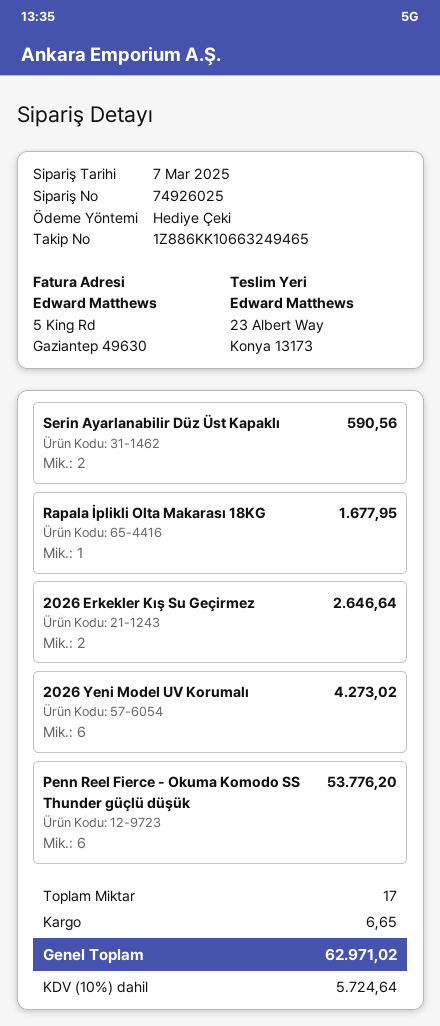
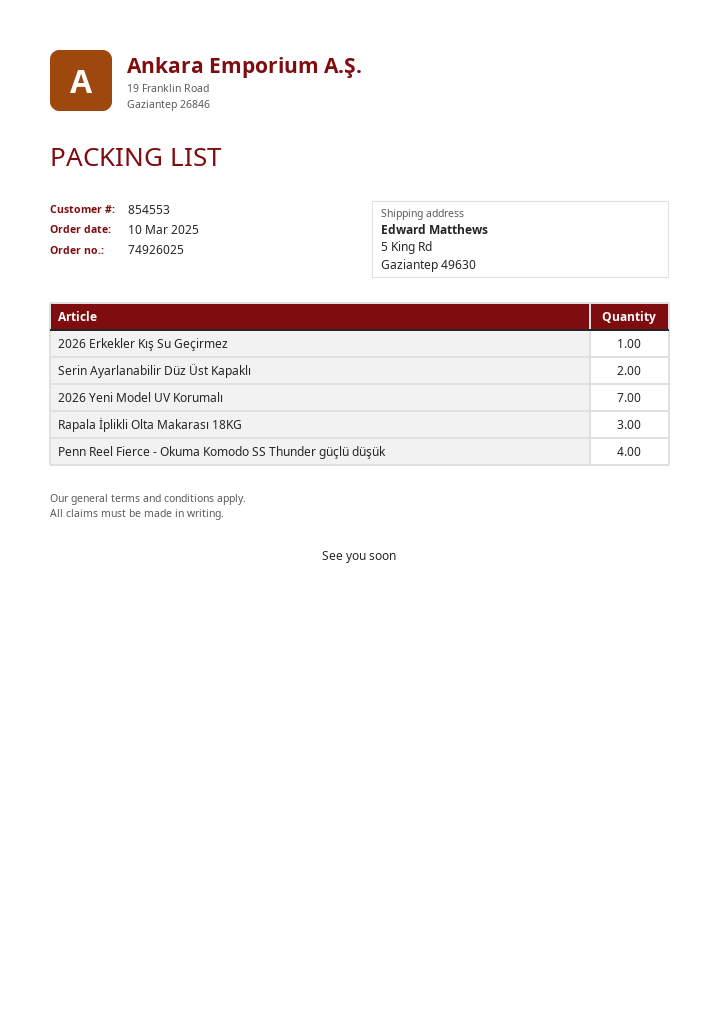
order date: 2025-03-07 -> 2025-03-10
ship to: 23 Albert Way, Konya 13173 -> 5 King Rd, Gaziantep 49630
Rapala İplikli Olta Makarası 18KG: 1 -> 3
2026 Erkekler Kış Su Geçirmez: 2 -> 1
2026 Yeni Model UV Korumalı: 6 -> 7
Penn Reel Fierce - Okuma Komodo SS Thunder güçlü düşük: 6 -> 4

